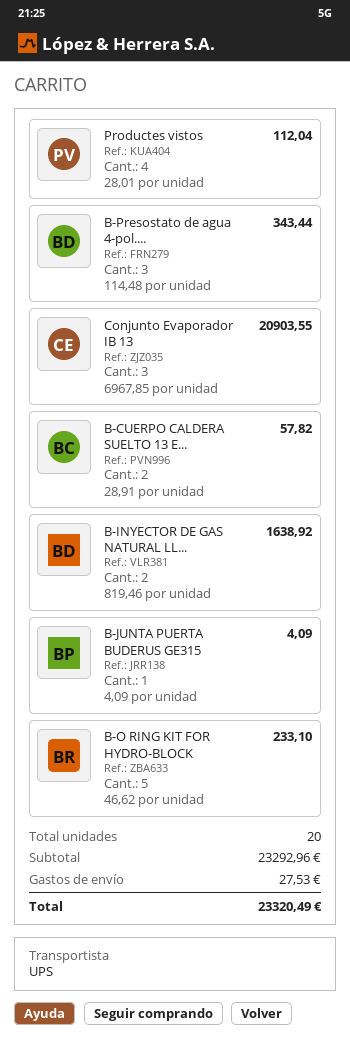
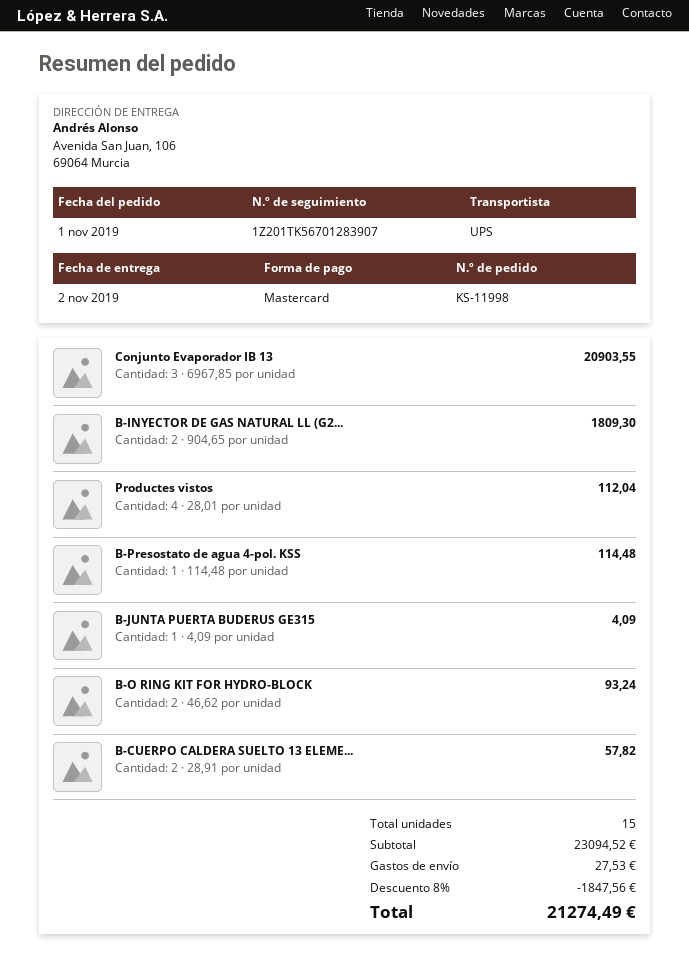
B-Presostato de agua 4-pol....: 3 x 114.48 = 343.44 -> 1 x 114.48 = 114.48
B-INYECTOR DE GAS NATURAL LL...: 2 x 819.46 = 1638.92 -> 2 x 904.65 = 1809.30
B-O RING KIT FOR HYDRO-BLOCK: 5 x 46.62 = 233.10 -> 2 x 46.62 = 93.24
total quantity: 20 -> 15
subtotal: 23292.96 -> 23094.52
discount: none -> 8% = 1847.56
total: 23320.49 -> 21274.49

